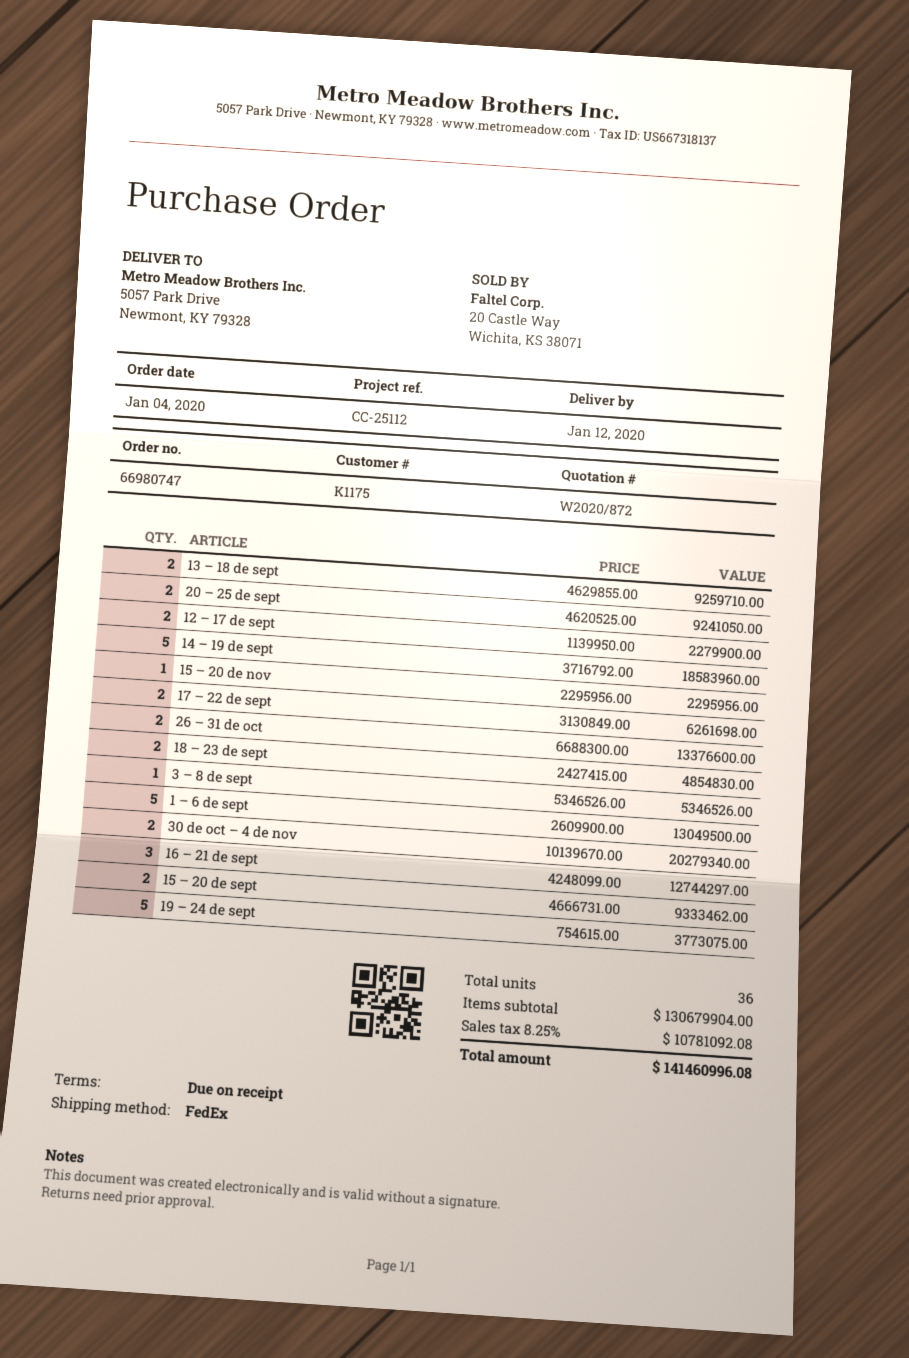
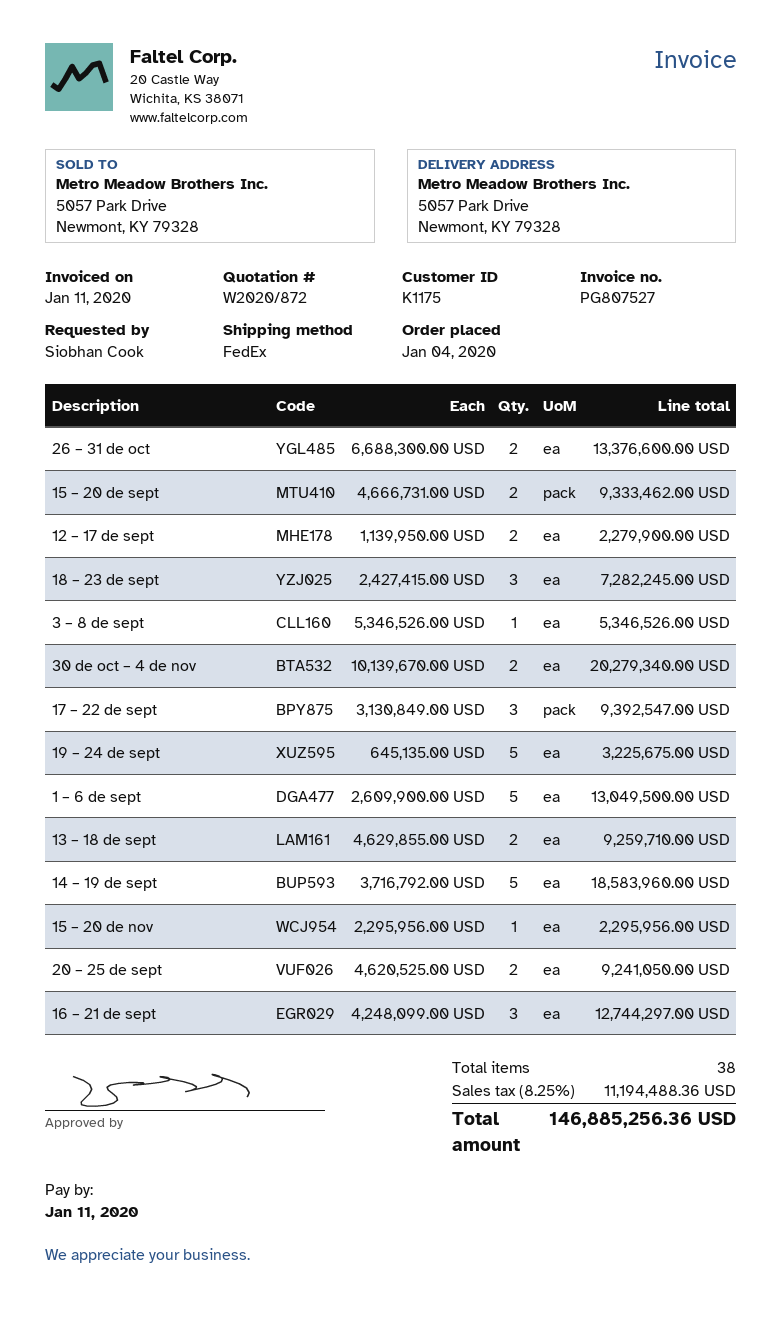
17 – 22 de sept: 2 x 3130849.00 = 6261698.00 -> 3 x 3130849.00 = 9392547.00
18 – 23 de sept: 2 x 2427415.00 = 4854830.00 -> 3 x 2427415.00 = 7282245.00
19 – 24 de sept: 5 x 754615.00 = 3773075.00 -> 5 x 645135.00 = 3225675.00
total quantity: 36 -> 38
tax: 8.25% = 10781092.08 -> 8.25% = 11194488.36
total: 141460996.08 -> 146885256.36

